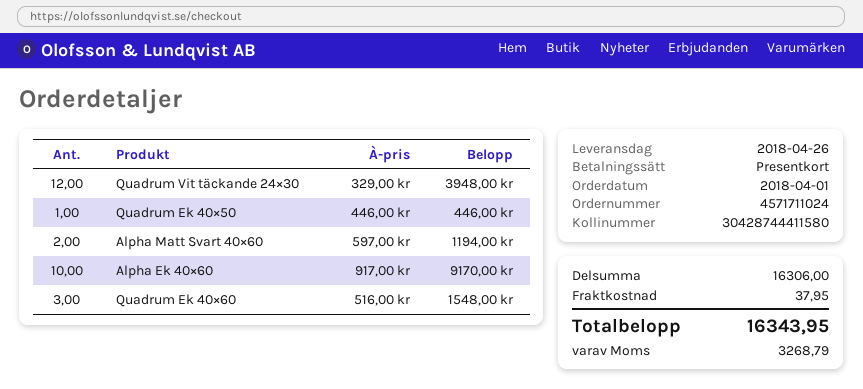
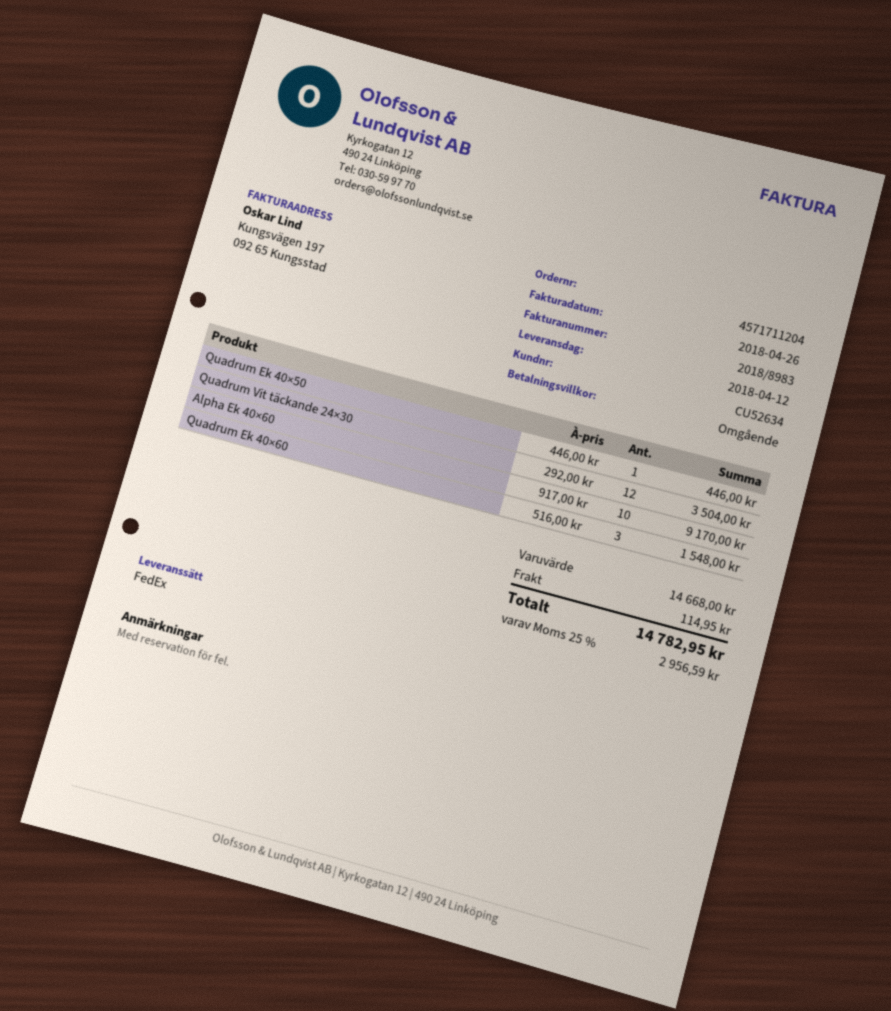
order number: 4571711024 -> 4571711204
delivery date: 2018-04-26 -> 2018-04-12
Quadrum Vit täckande 24×30: 12 x 329.00 = 3948.00 -> 12 x 292.00 = 3504.00
Alpha Matt Svart 40×60: 2 x 597.00 = 1194.00 -> none
subtotal: 16306.00 -> 14668.00
shipping: 37.95 -> 114.95
tax: 3268.79 -> 2956.59
total: 16343.95 -> 14782.95

